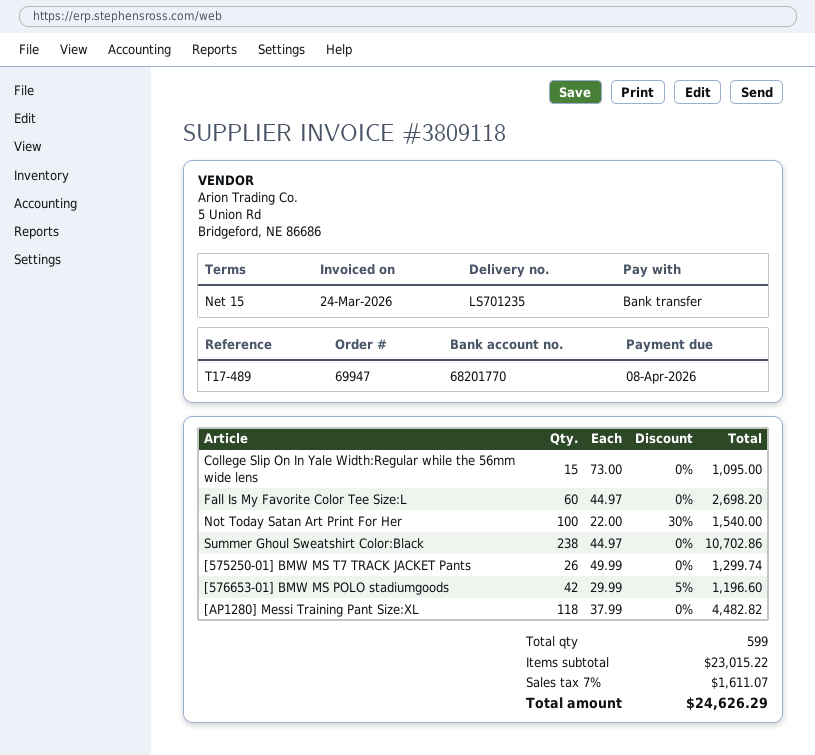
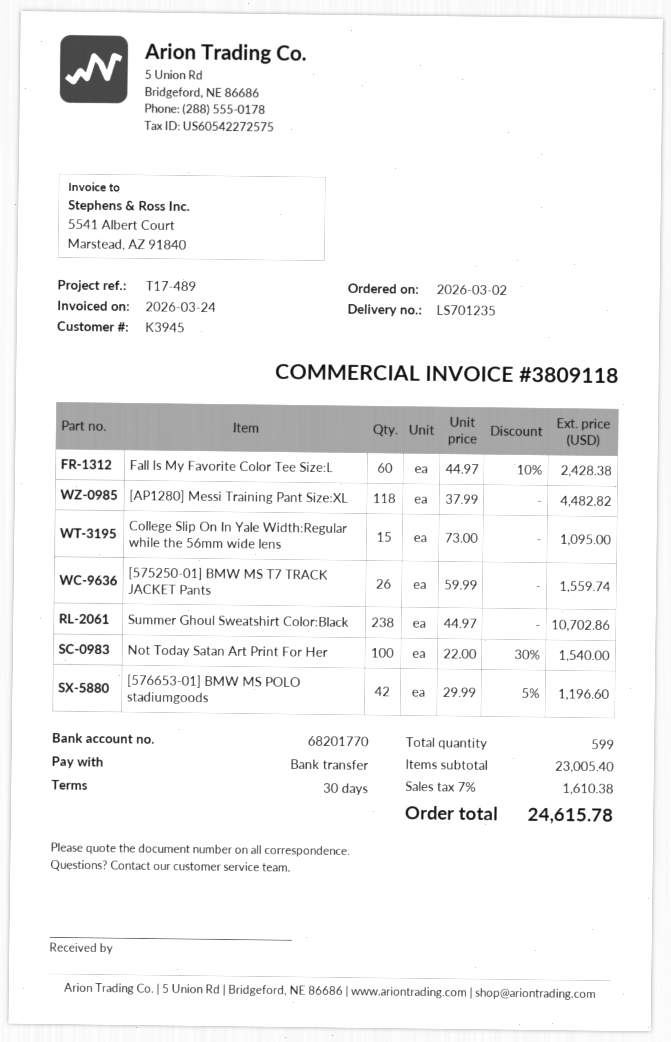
payment terms: 15 days -> 30 days
Fall Is My Favorite Color Tee Size:L: 60 x 44.97 = 2698.20 -> 60 x 44.97 - 10% = 2428.38
[575250-01] BMW MS T7 TRACK JACKET Pants: 26 x 49.99 = 1299.74 -> 26 x 59.99 = 1559.74
subtotal: 23015.22 -> 23005.40
tax: 7% = 1611.07 -> 7% = 1610.38
total: 24626.29 -> 24615.78

